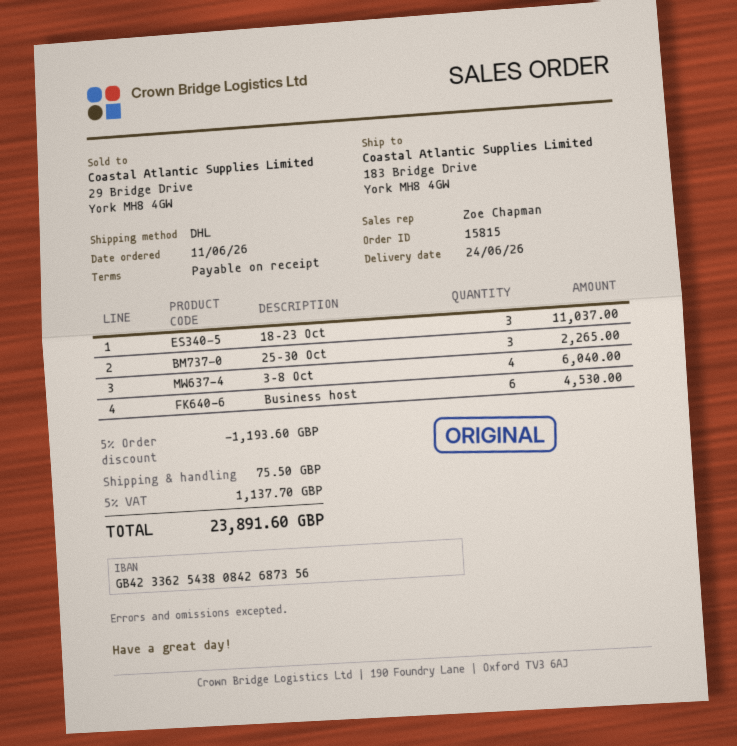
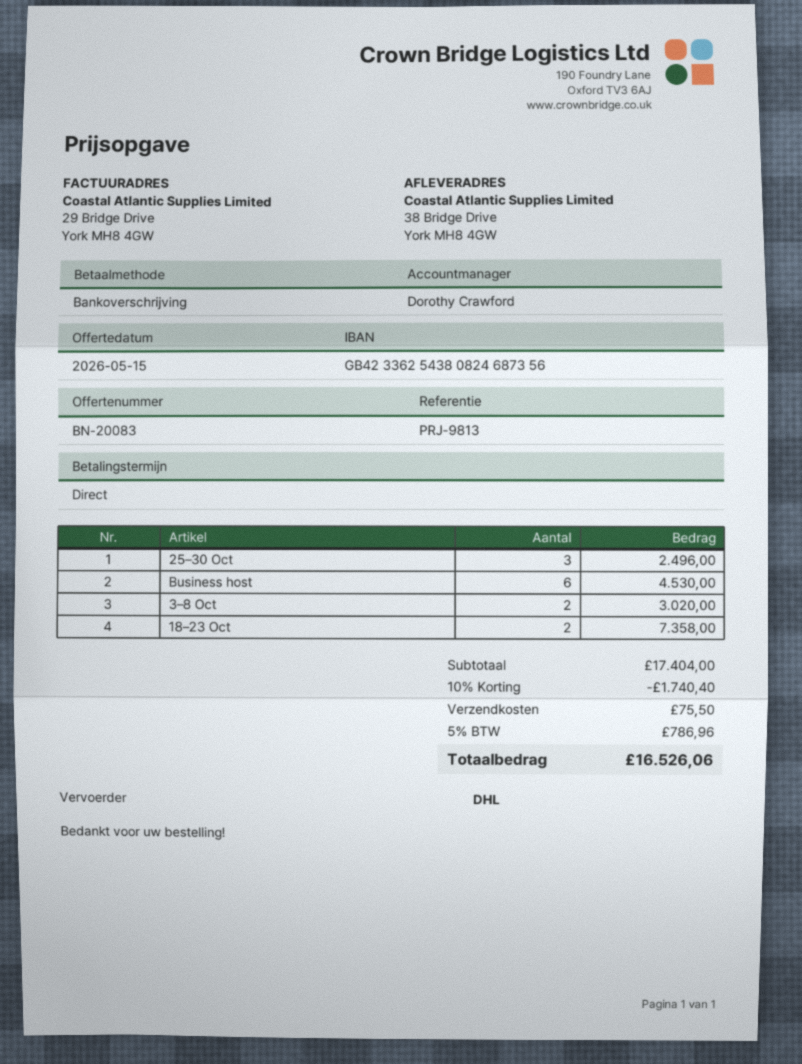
sales rep: Zoe Chapman -> Dorothy Crawford
bank account: GB42336254380842687356 -> GB42336254380824687356
ship to: 183 Bridge Drive, York MH8 4GW -> 38 Bridge Drive, York MH8 4GW
18–23 Oct: 3 for 11037.00 -> 2 for 7358.00
25–30 Oct: 3 for 2265.00 -> 3 for 2496.00
3–8 Oct: 4 for 6040.00 -> 2 for 3020.00
discount: 5% = 1193.60 -> 10% = 1740.40
tax: 5% = 1137.70 -> 5% = 786.96
total: 23891.60 -> 16526.06

